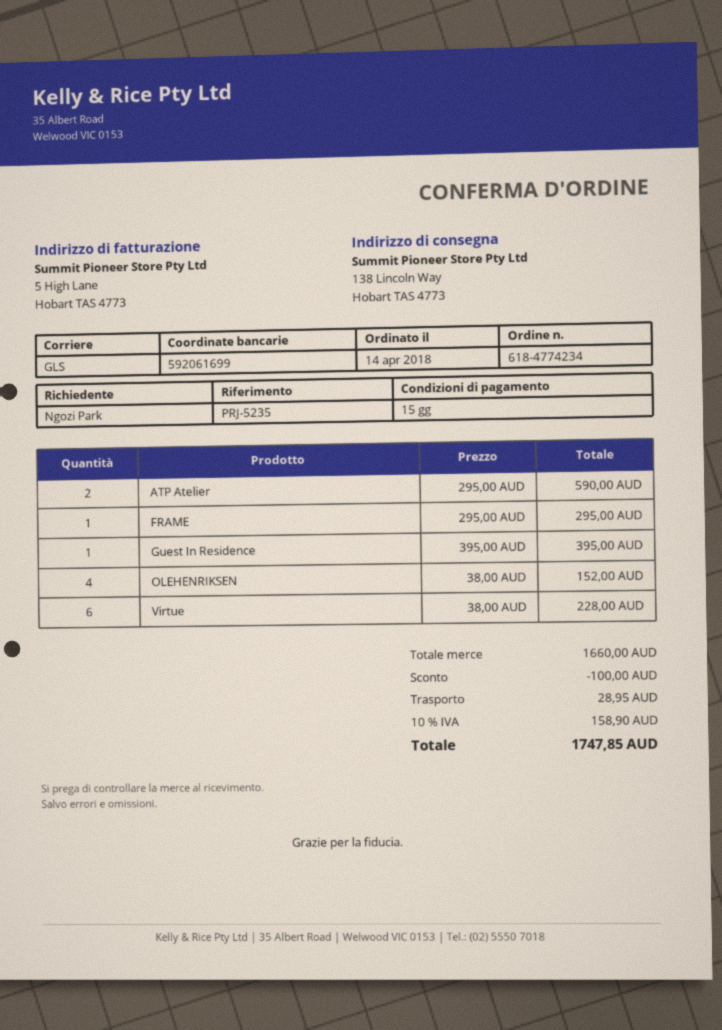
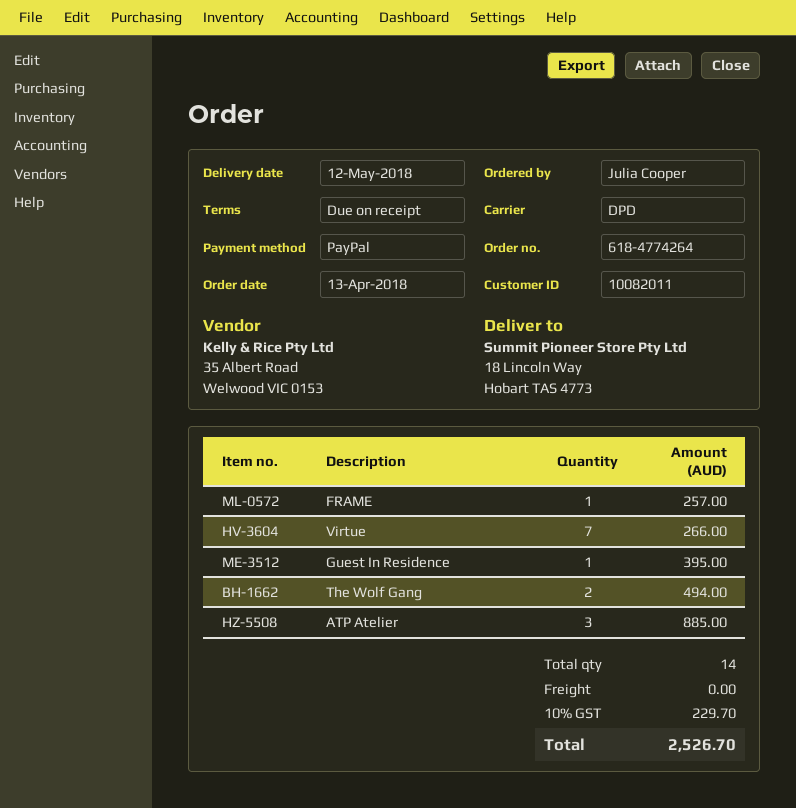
order number: 618-4774234 -> 618-4774264
order date: 2018-04-14 -> 2018-04-13
payment terms: 15 days -> on receipt
ordered by: Ngozi Park -> Julia Cooper
shipping method: GLS -> DPD
ship to: 138 Lincoln Way, Hobart TAS 4773 -> 18 Lincoln Way, Hobart TAS 4773
ATP Atelier: 2 for 590.00 -> 3 for 885.00
FRAME: 1 for 295.00 -> 1 for 257.00
OLEHENRIKSEN: 4 for 152.00 -> none
Virtue: 6 for 228.00 -> 7 for 266.00
The Wolf Gang: none -> 2 for 494.00
discount: 100.00 -> none
shipping: 28.95 -> 0.00
tax: 10% = 158.90 -> 10% = 229.70
total: 1747.85 -> 2526.70

